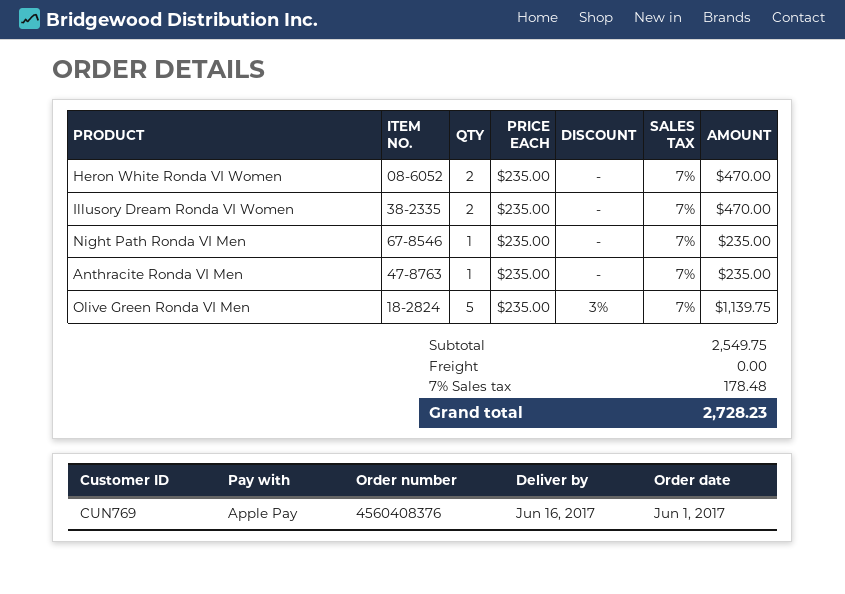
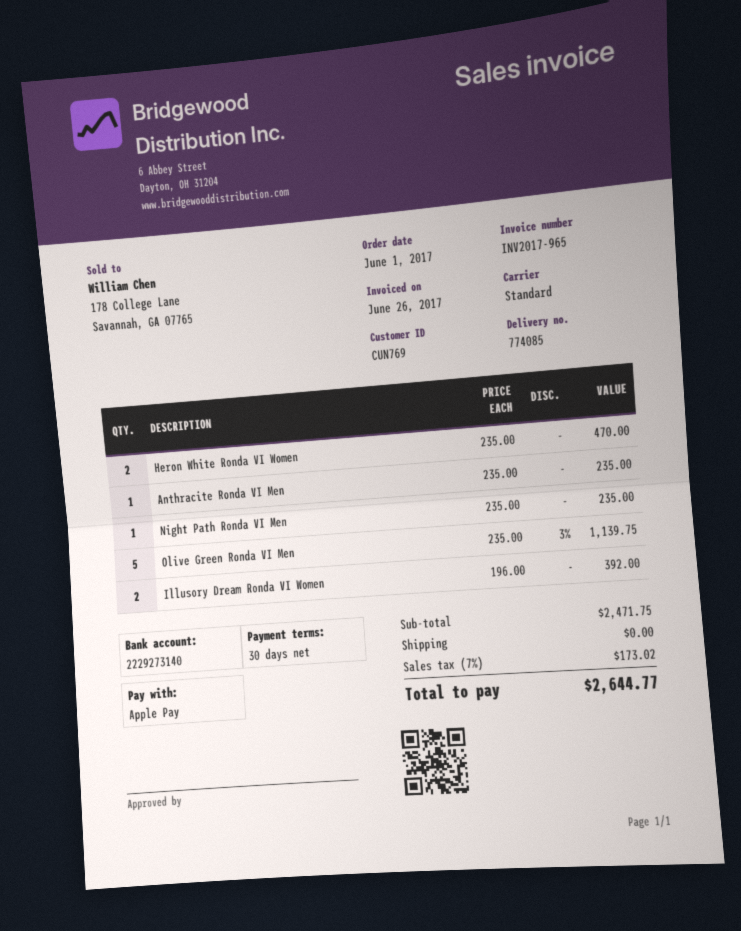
Illusory Dream Ronda VI Women: 2 x 235.00 = 470.00 -> 2 x 196.00 = 392.00
subtotal: 2549.75 -> 2471.75
tax: 7% = 178.48 -> 7% = 173.02
total: 2728.23 -> 2644.77

